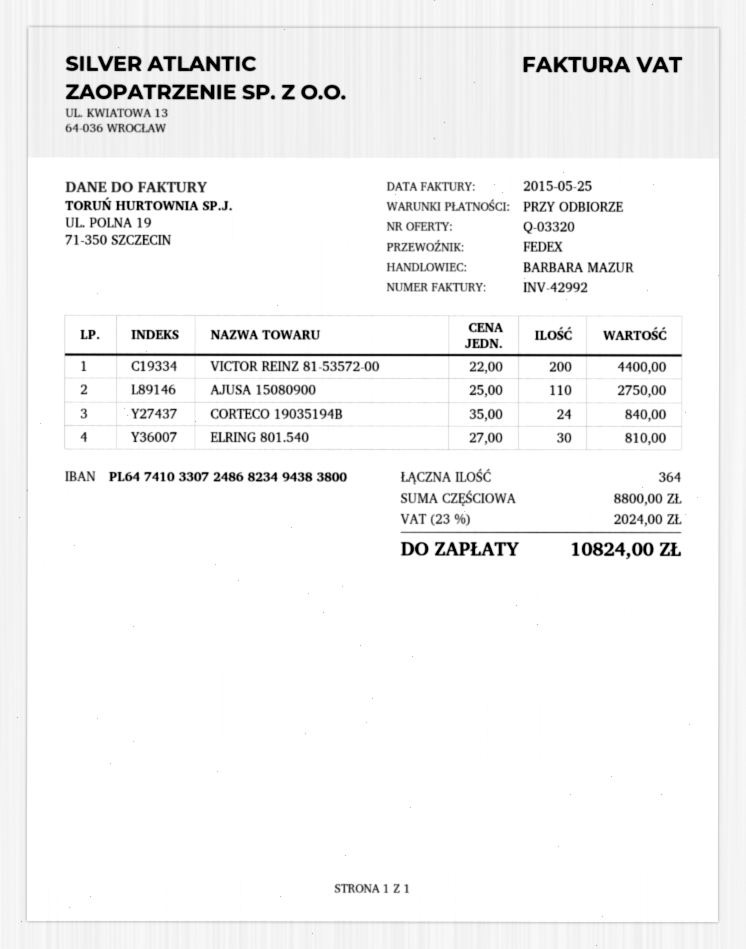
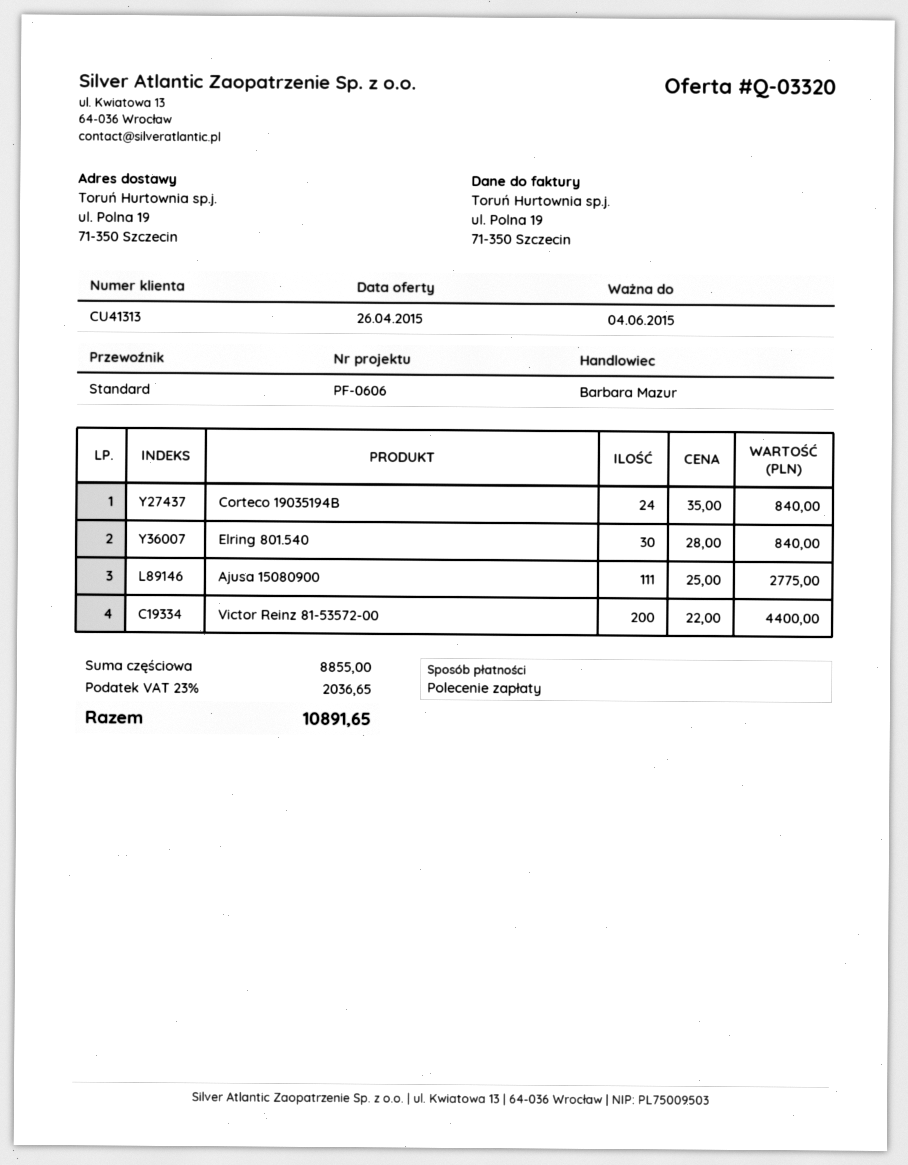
shipping method: FedEx -> standard
AJUSA 15080900: 110 x 25.00 = 2750.00 -> 111 x 25.00 = 2775.00
ELRING 801.540: 30 x 27.00 = 810.00 -> 30 x 28.00 = 840.00
subtotal: 8800.00 -> 8855.00
tax: 23% = 2024.00 -> 23% = 2036.65
total: 10824.00 -> 10891.65

